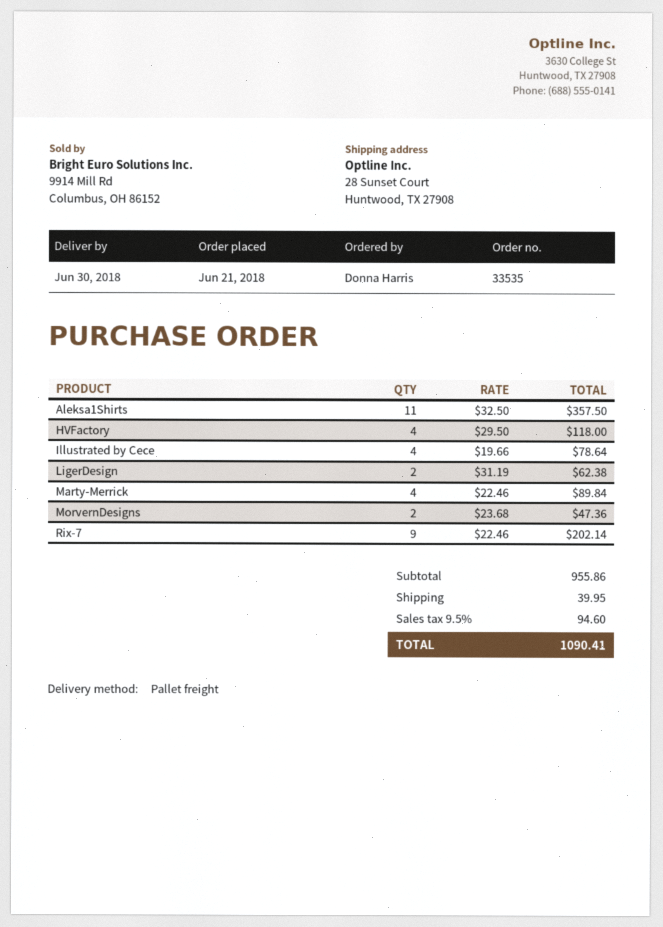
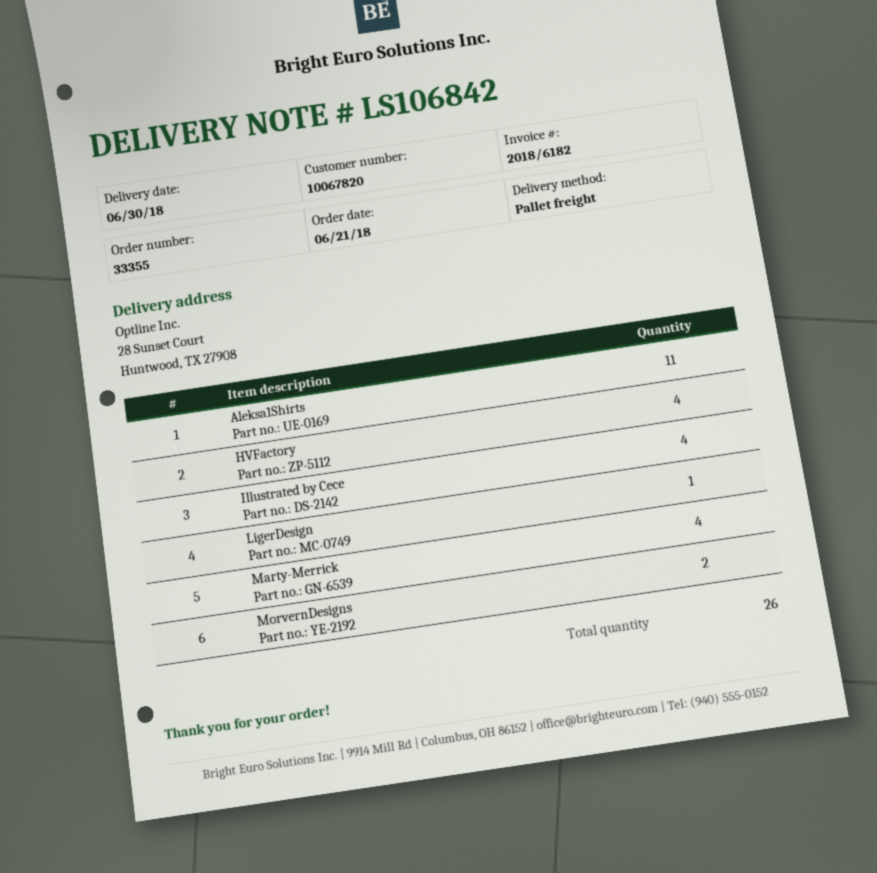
order number: 33535 -> 33355
LigerDesign: 2 -> 1
Rix-7: 9 -> none

